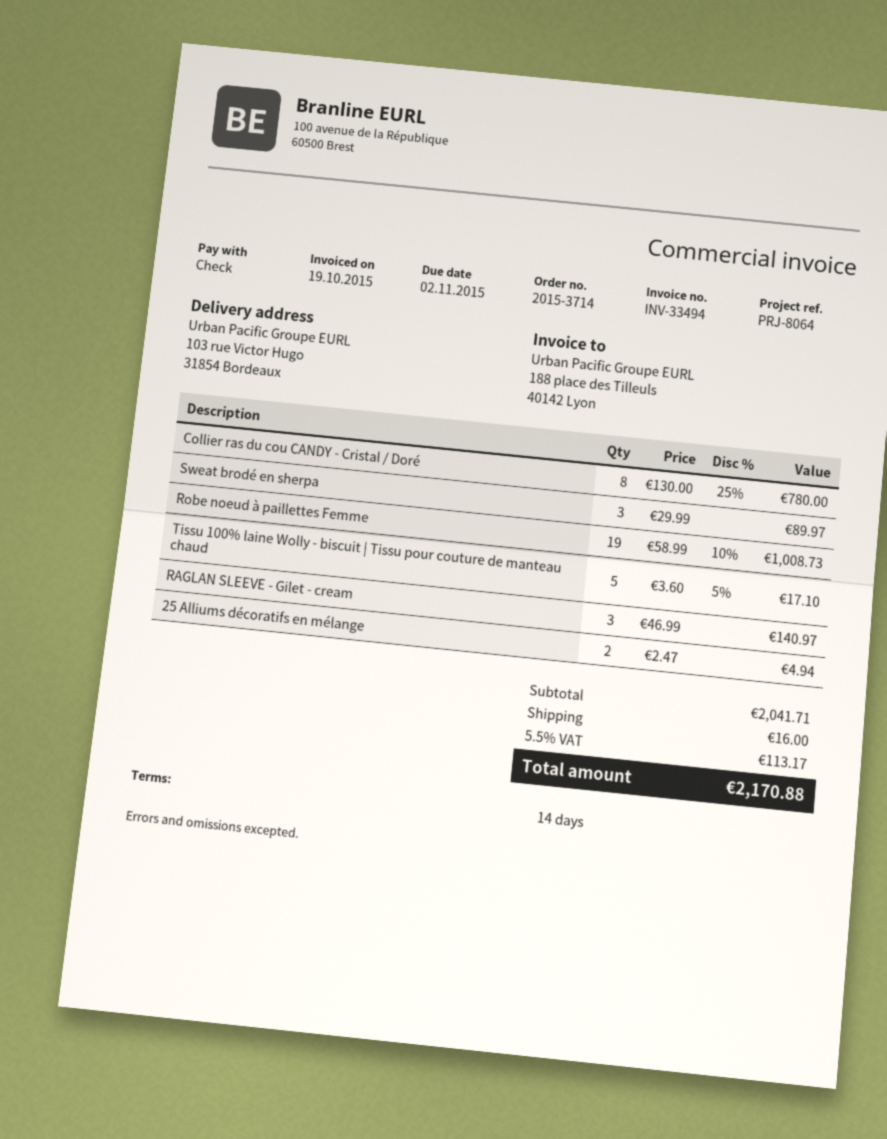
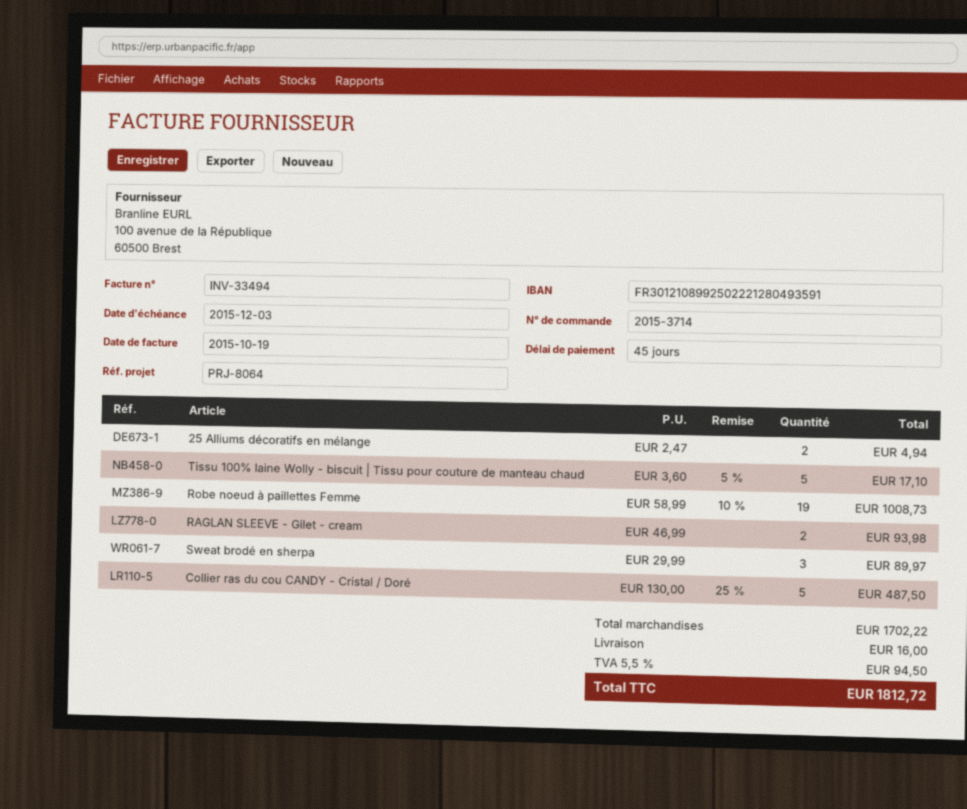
payment terms: 14 days -> 45 days
due date: 2015-11-02 -> 2015-12-03
Collier ras du cou CANDY - Cristal / Doré: 8 x 130.00 - 25% = 780.00 -> 5 x 130.00 - 25% = 487.50
RAGLAN SLEEVE - Gilet - cream: 3 x 46.99 = 140.97 -> 2 x 46.99 = 93.98
subtotal: 2041.71 -> 1702.22
tax: 5.5% = 113.17 -> 5.5% = 94.50
total: 2170.88 -> 1812.72

